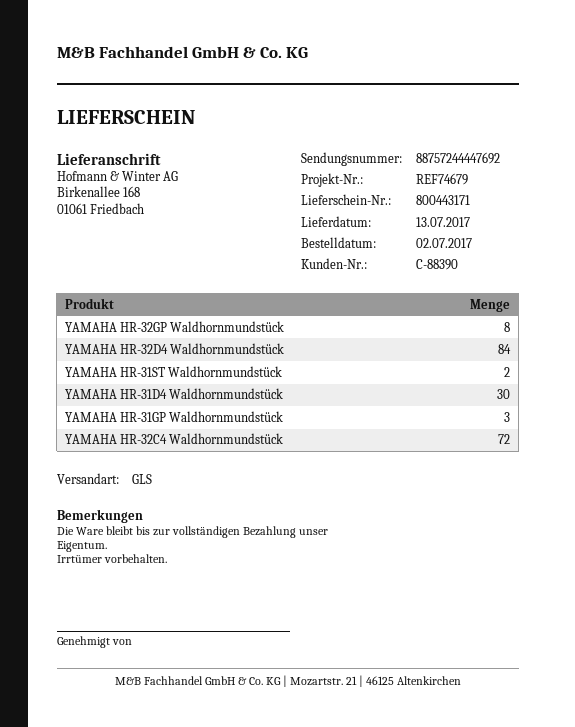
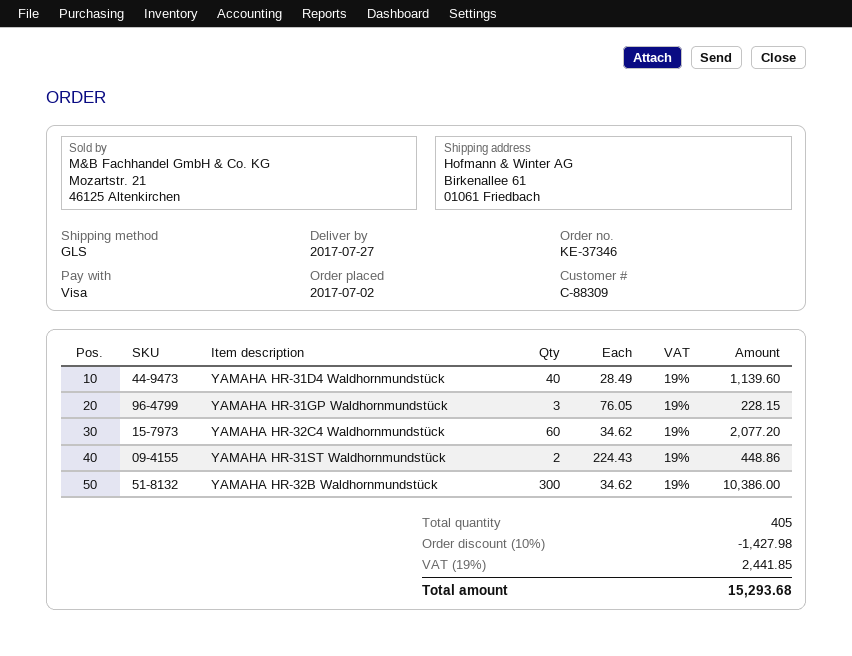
delivery date: 2017-07-13 -> 2017-07-27
customer number: C-88390 -> C-88309
ship to: Birkenallee 168, 01061 Friedbach -> Birkenallee 61, 01061 Friedbach
YAMAHA HR-32GP Waldhornmundstück: 8 -> none
YAMAHA HR-32D4 Waldhornmundstück: 84 -> none
YAMAHA HR-31D4 Waldhornmundstück: 30 -> 40
YAMAHA HR-32C4 Waldhornmundstück: 72 -> 60
YAMAHA HR-32B Waldhornmundstück: none -> 300

